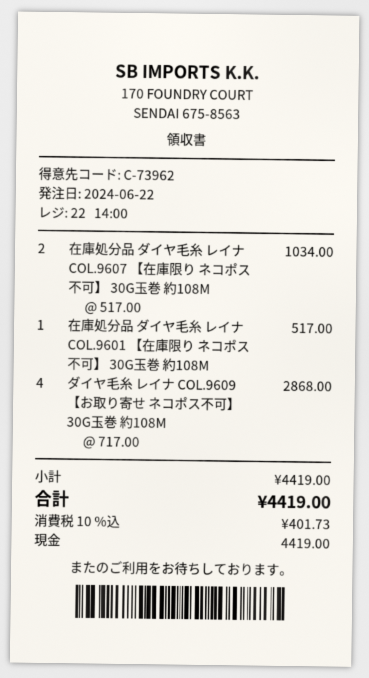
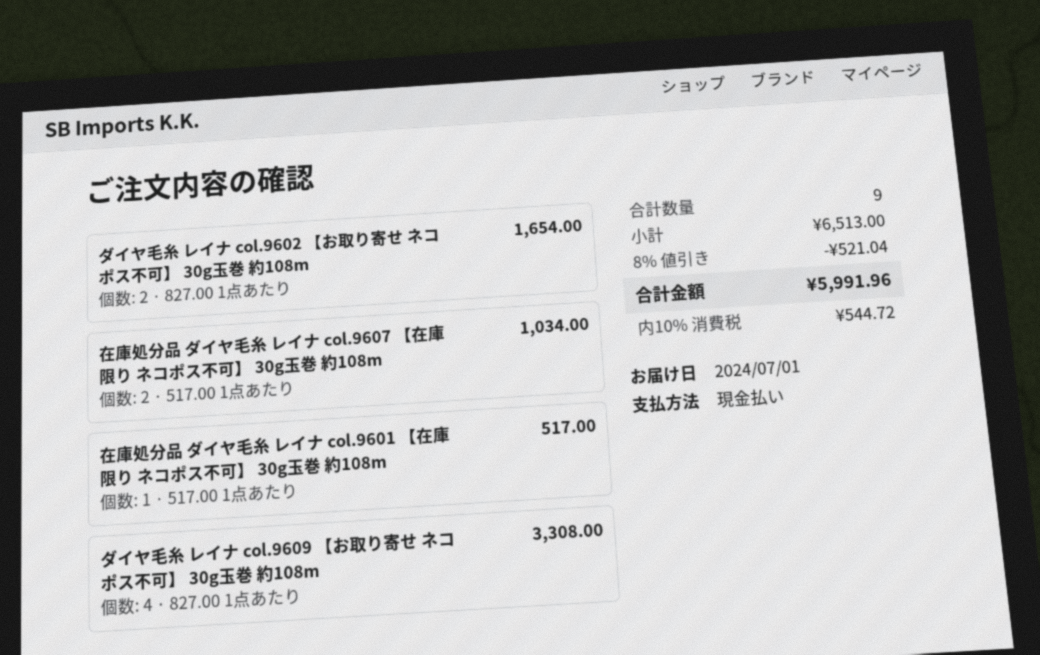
ダイヤ毛糸 レイナ COL.9609 【お取り寄せ ネコポス不可】 30G玉巻 約108M: 4 x 717.00 = 2868.00 -> 4 x 827.00 = 3308.00
ダイヤ毛糸 レイナ col.9602 【お取り寄せ ネコポス不可】 30g玉巻 約108m: none -> 2 x 827.00 = 1654.00
subtotal: 4419.00 -> 6513.00
discount: none -> 8% = 521.04
tax: 10% = 401.73 -> 10% = 544.72
total: 4419.00 -> 5991.96

